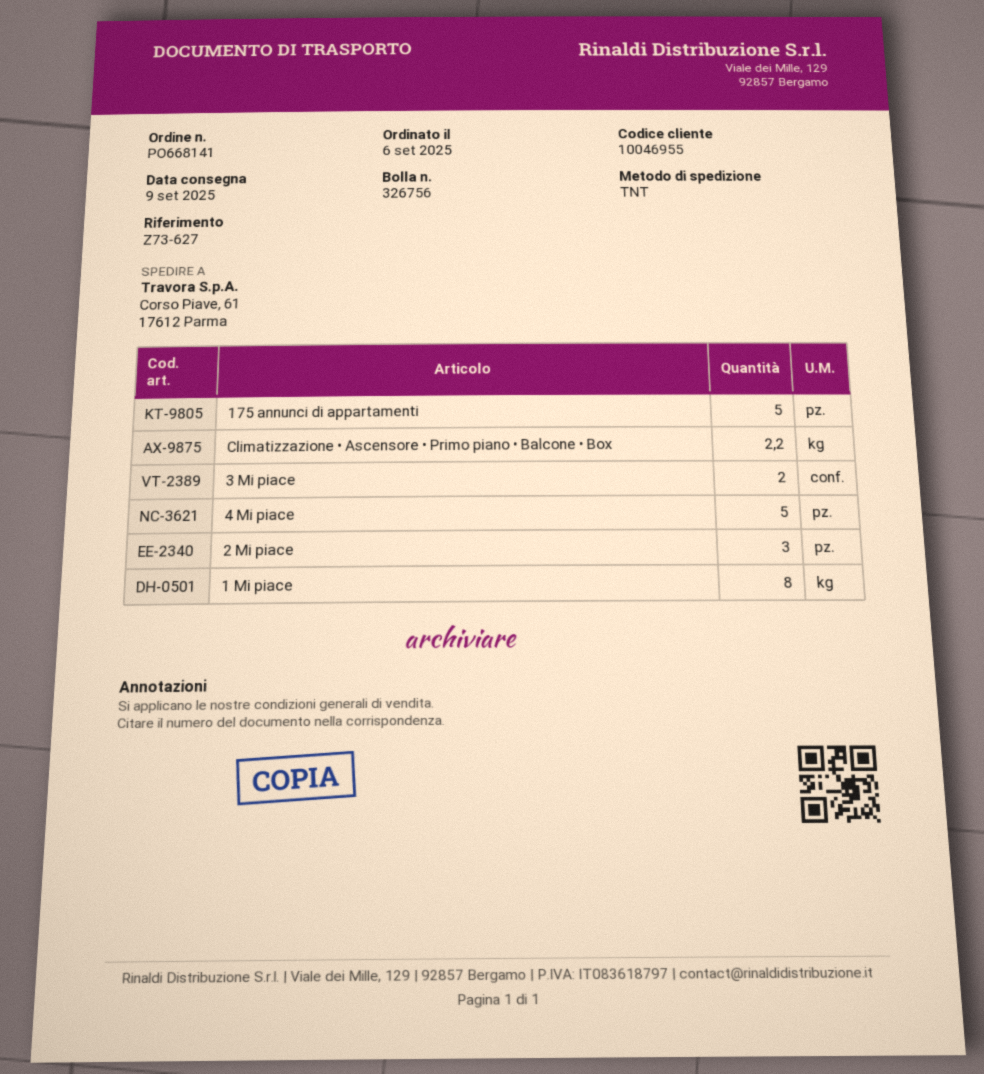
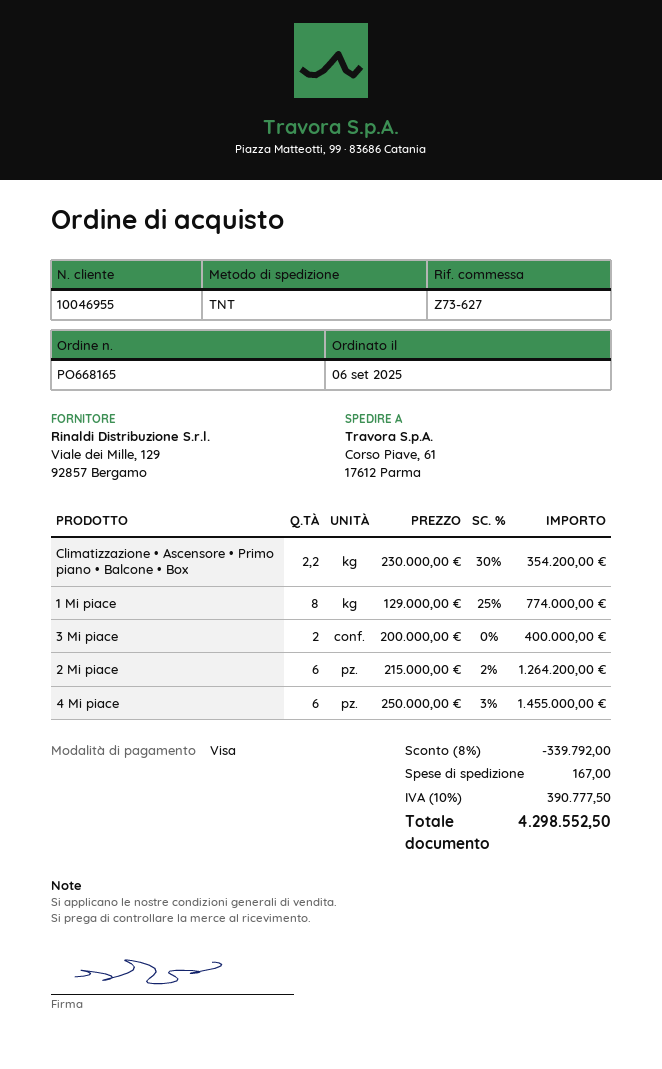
order number: PO668141 -> PO668165
175 annunci di appartamenti: 5 -> none
4 Mi piace: 5 -> 6
2 Mi piace: 3 -> 6

